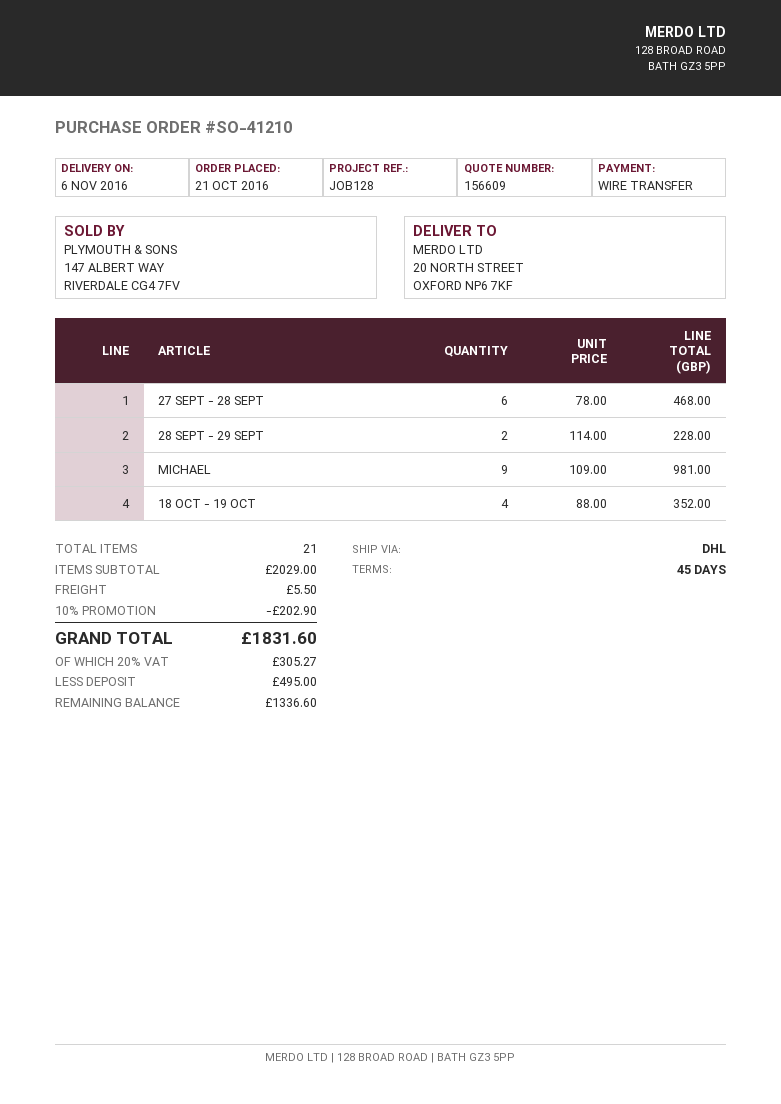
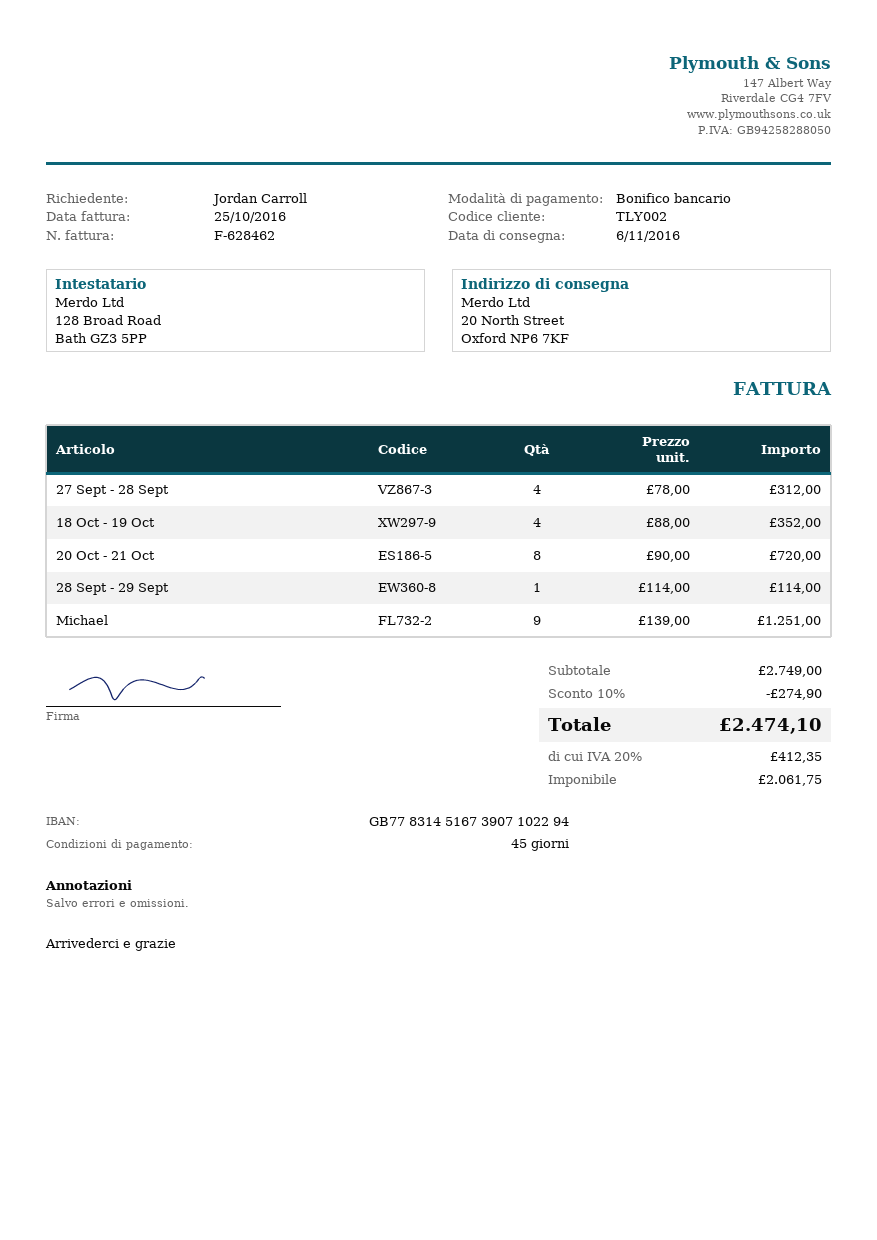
27 SEPT - 28 SEPT: 6 x 78.00 = 468.00 -> 4 x 78.00 = 312.00
28 SEPT - 29 SEPT: 2 x 114.00 = 228.00 -> 1 x 114.00 = 114.00
MICHAEL: 9 x 109.00 = 981.00 -> 9 x 139.00 = 1251.00
20 Oct - 21 Oct: none -> 8 x 90.00 = 720.00
subtotal: 2029.00 -> 2749.00
discount: 10% = 202.90 -> 10% = 274.90
shipping: 5.50 -> none
tax: 20% = 305.27 -> 20% = 412.35
total: 1831.60 -> 2474.10

